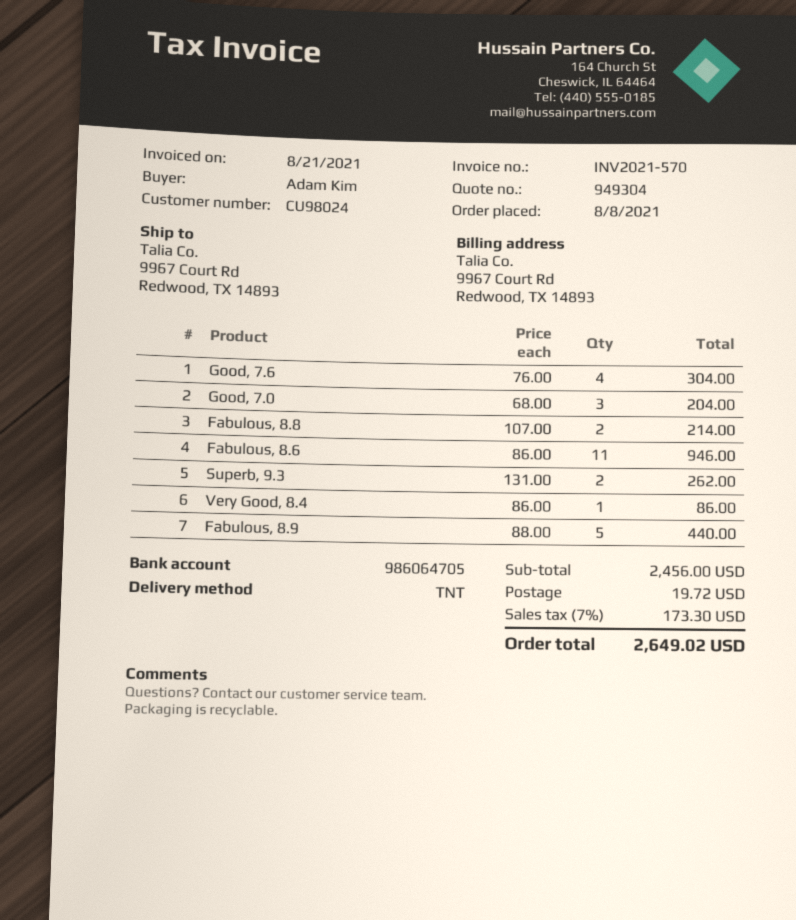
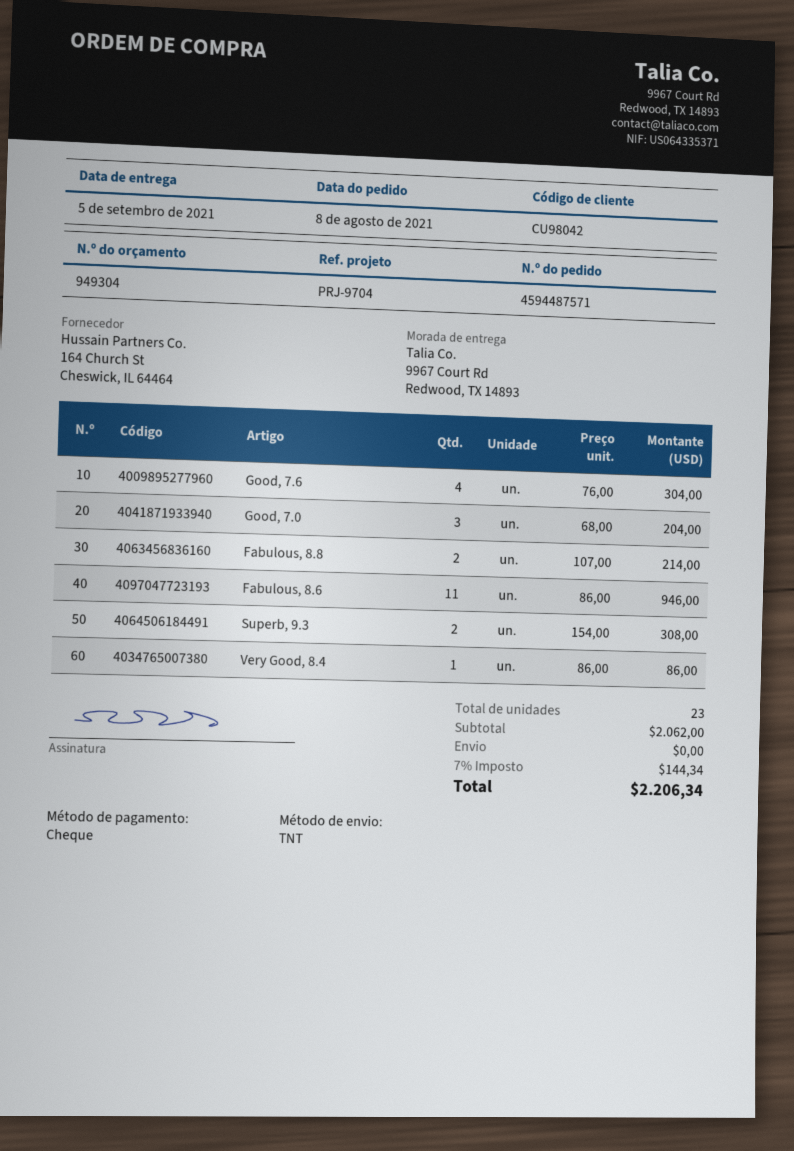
customer number: CU98024 -> CU98042
Superb, 9.3: 2 x 131.00 = 262.00 -> 2 x 154.00 = 308.00
Fabulous, 8.9: 5 x 88.00 = 440.00 -> none
subtotal: 2456.00 -> 2062.00
shipping: 19.72 -> 0.00
tax: 7% = 173.30 -> 7% = 144.34
total: 2649.02 -> 2206.34

